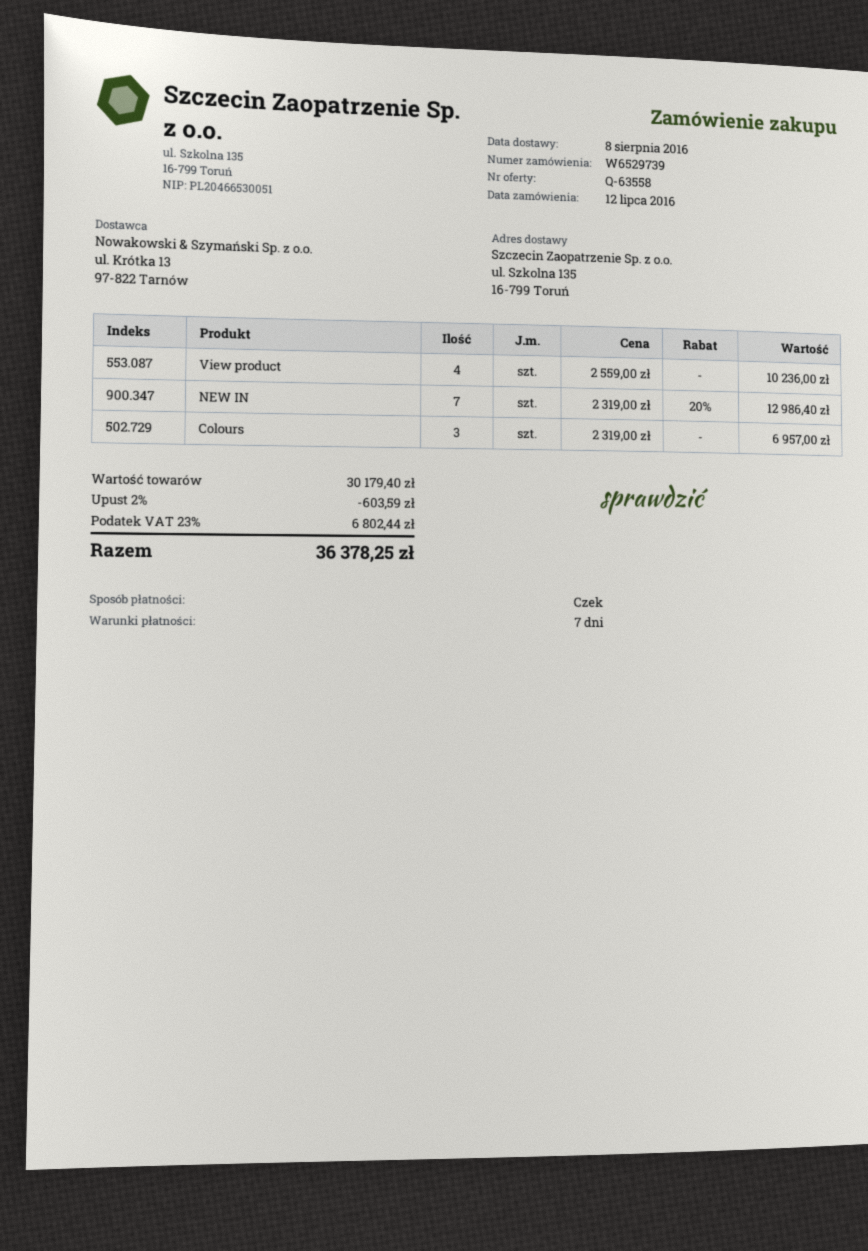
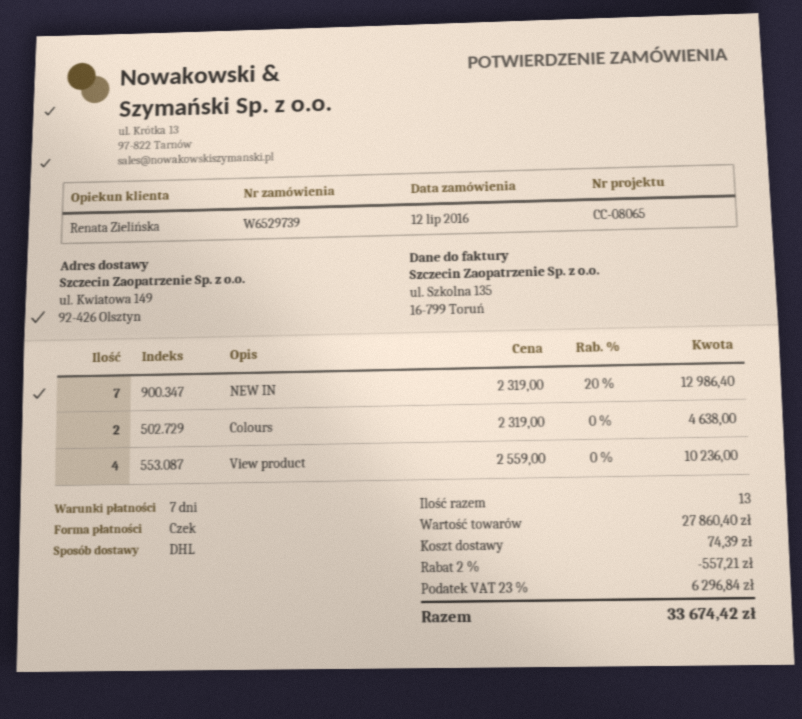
ship to: ul. Szkolna 135, 16-799 Toruń -> ul. Kwiatowa 149, 92-426 Olsztyn
Colours: 3 x 2319.00 = 6957.00 -> 2 x 2319.00 = 4638.00
subtotal: 30179.40 -> 27860.40
discount: 2% = 603.59 -> 2% = 557.21
shipping: none -> 74.39
tax: 23% = 6802.44 -> 23% = 6296.84
total: 36378.25 -> 33674.42

